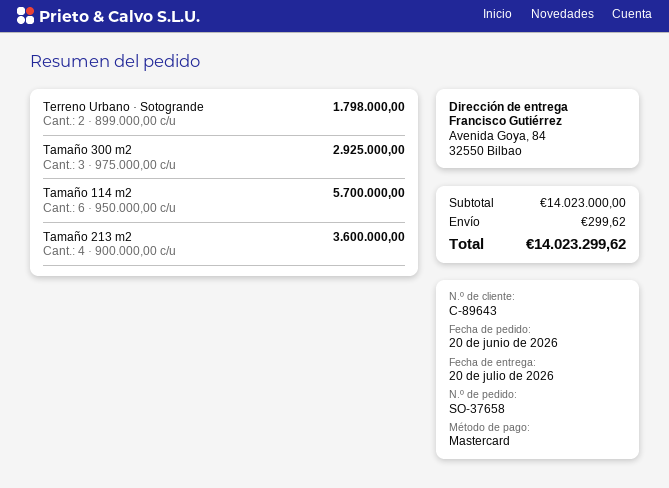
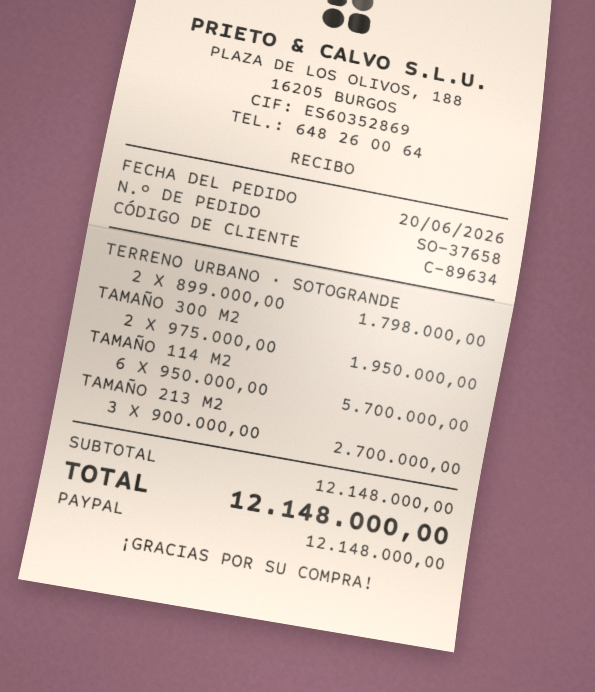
customer number: C-89643 -> C-89634
payment method: Mastercard -> PayPal
Tamaño 300 m2: 3 x 975000.00 = 2925000.00 -> 2 x 975000.00 = 1950000.00
Tamaño 213 m2: 4 x 900000.00 = 3600000.00 -> 3 x 900000.00 = 2700000.00
subtotal: 14023000.00 -> 12148000.00
shipping: 299.62 -> none
total: 14023299.62 -> 12148000.00

